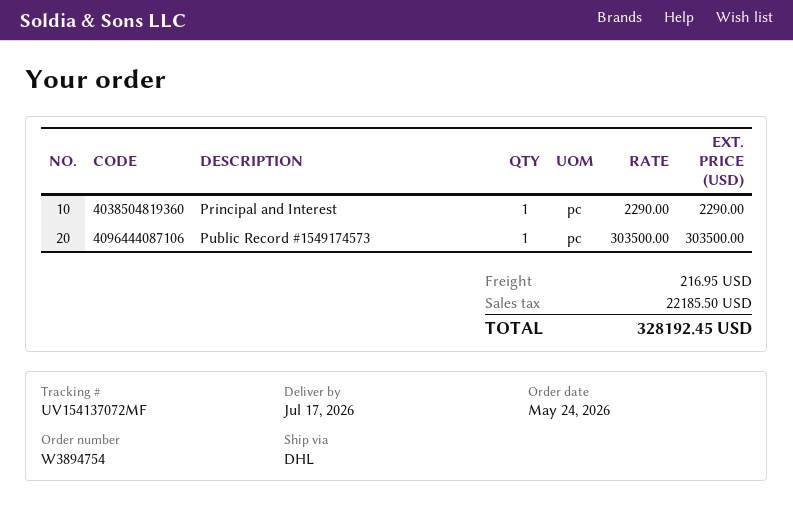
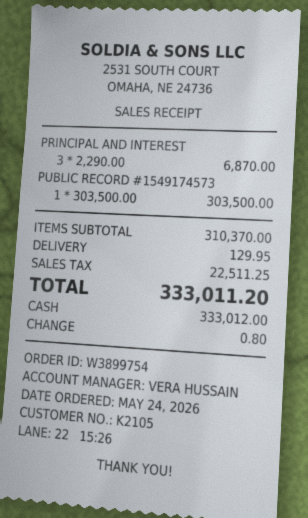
order number: W3894754 -> W3899754
Principal and Interest: 1 x 2290.00 = 2290.00 -> 3 x 2290.00 = 6870.00
shipping: 216.95 -> 129.95
tax: 22185.50 -> 22511.25
total: 328192.45 -> 333011.20

